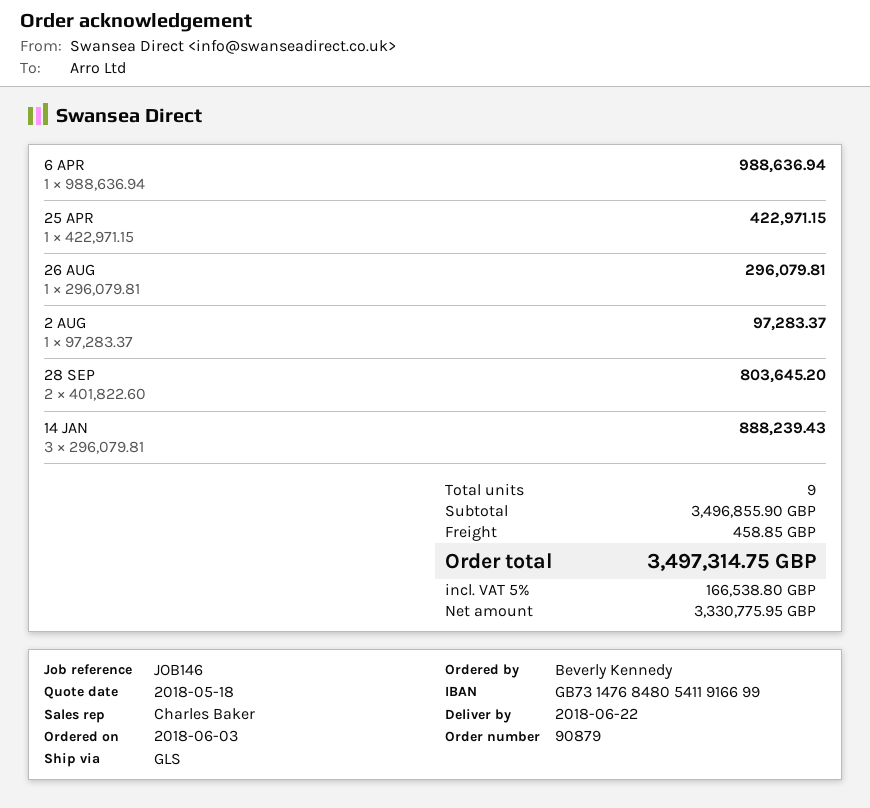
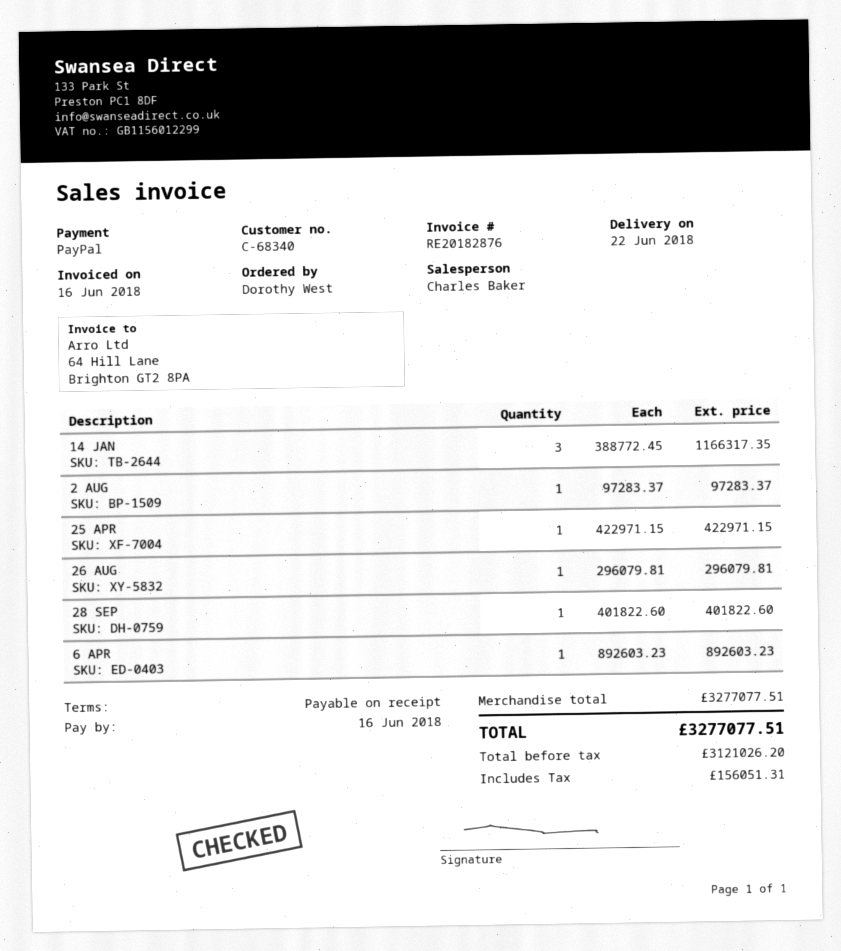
ordered by: Beverly Kennedy -> Dorothy West
6 APR: 1 x 988636.94 = 988636.94 -> 1 x 892603.23 = 892603.23
28 SEP: 2 x 401822.60 = 803645.20 -> 1 x 401822.60 = 401822.60
14 JAN: 3 x 296079.81 = 888239.43 -> 3 x 388772.45 = 1166317.35
subtotal: 3496855.90 -> 3277077.51
shipping: 458.85 -> none
net: 3330775.95 -> 3121026.20
tax: 166538.80 -> 156051.31
total: 3497314.75 -> 3277077.51

